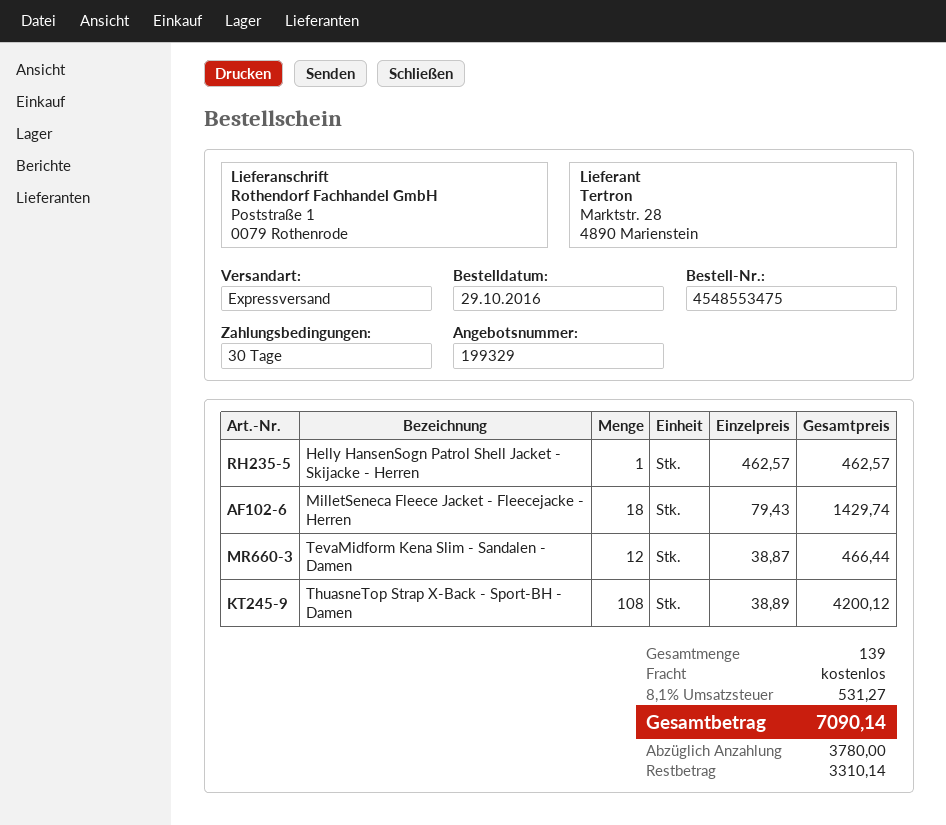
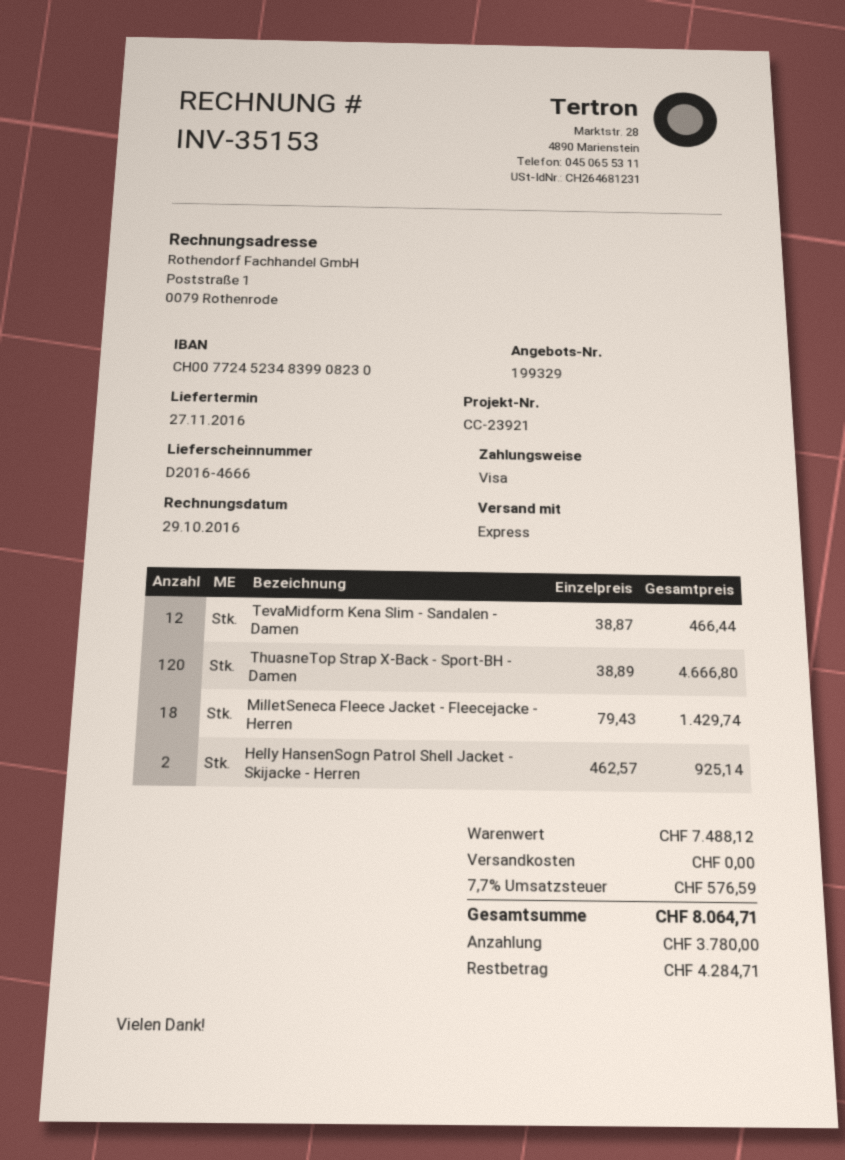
Helly HansenSogn Patrol Shell Jacket - Skijacke - Herren: 1 x 462.57 = 462.57 -> 2 x 462.57 = 925.14
ThuasneTop Strap X-Back - Sport-BH - Damen: 108 x 38.89 = 4200.12 -> 120 x 38.89 = 4666.80
tax: 8.1% = 531.27 -> 7.7% = 576.59
total: 7090.14 -> 8064.71
balance: 3310.14 -> 4284.71

